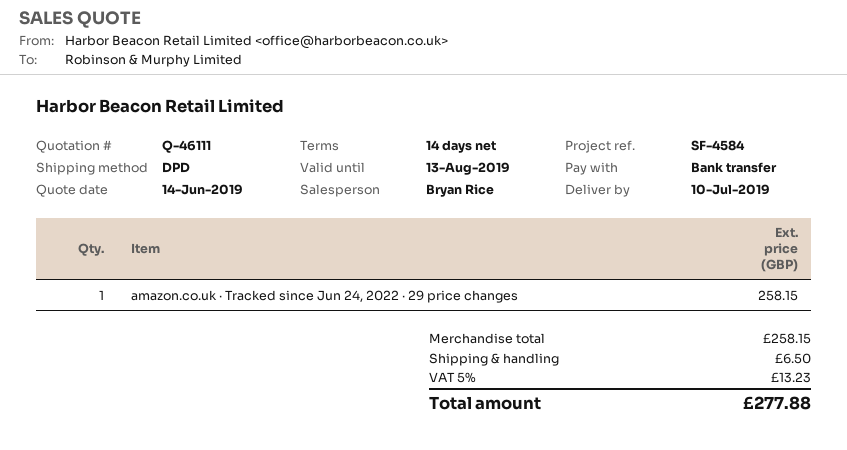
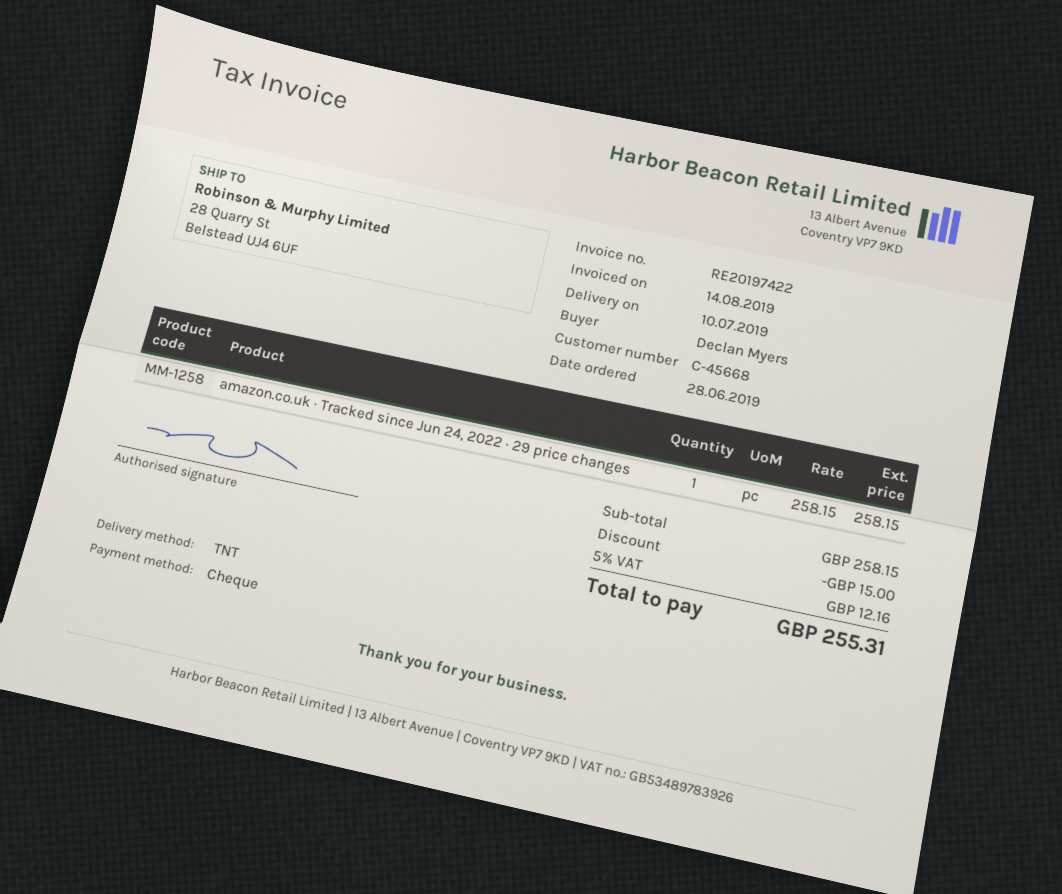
payment method: bank transfer -> cheque
shipping method: DPD -> TNT
discount: none -> 15.00
shipping: 6.50 -> none
tax: 5% = 13.23 -> 5% = 12.16
total: 277.88 -> 255.31

